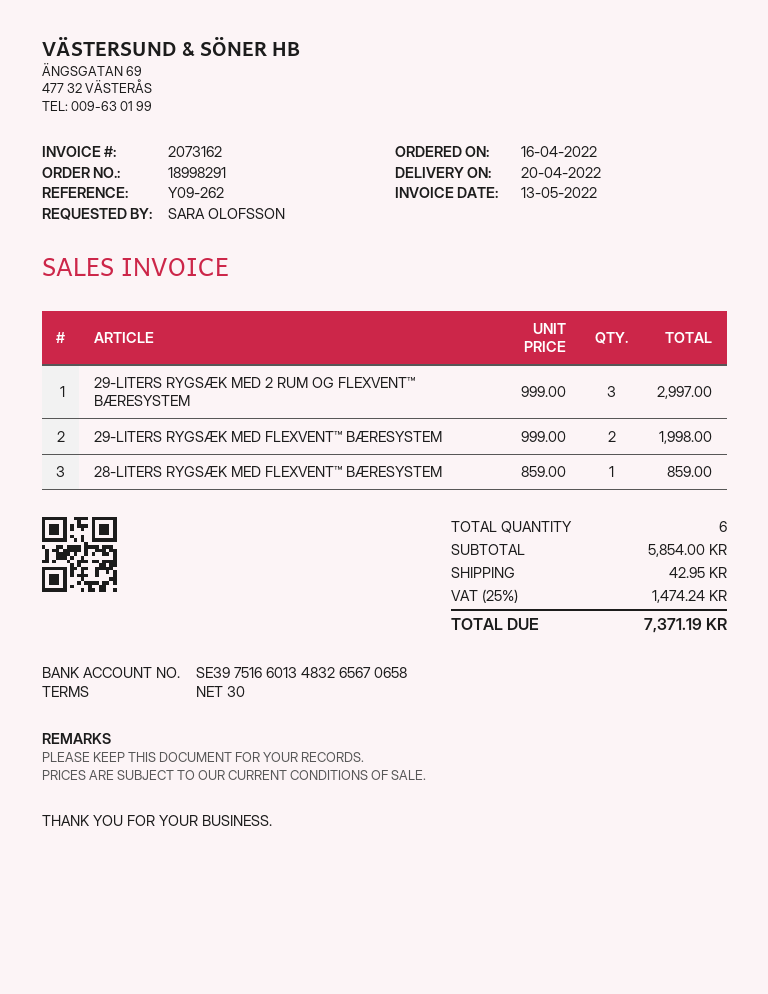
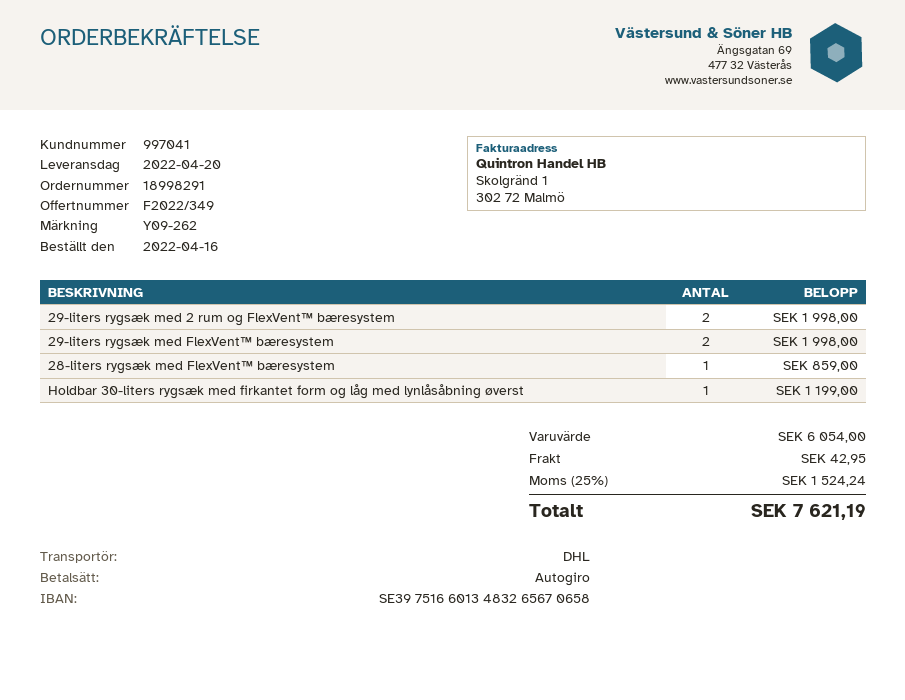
29-LITERS RYGSÆK MED 2 RUM OG FLEXVENT™ BÆRESYSTEM: 3 for 2997.00 -> 2 for 1998.00
Holdbar 30-liters rygsæk med firkantet form og låg med lynlåsåbning øverst: none -> 1 for 1199.00
subtotal: 5854.00 -> 6054.00
tax: 25% = 1474.24 -> 25% = 1524.24
total: 7371.19 -> 7621.19

